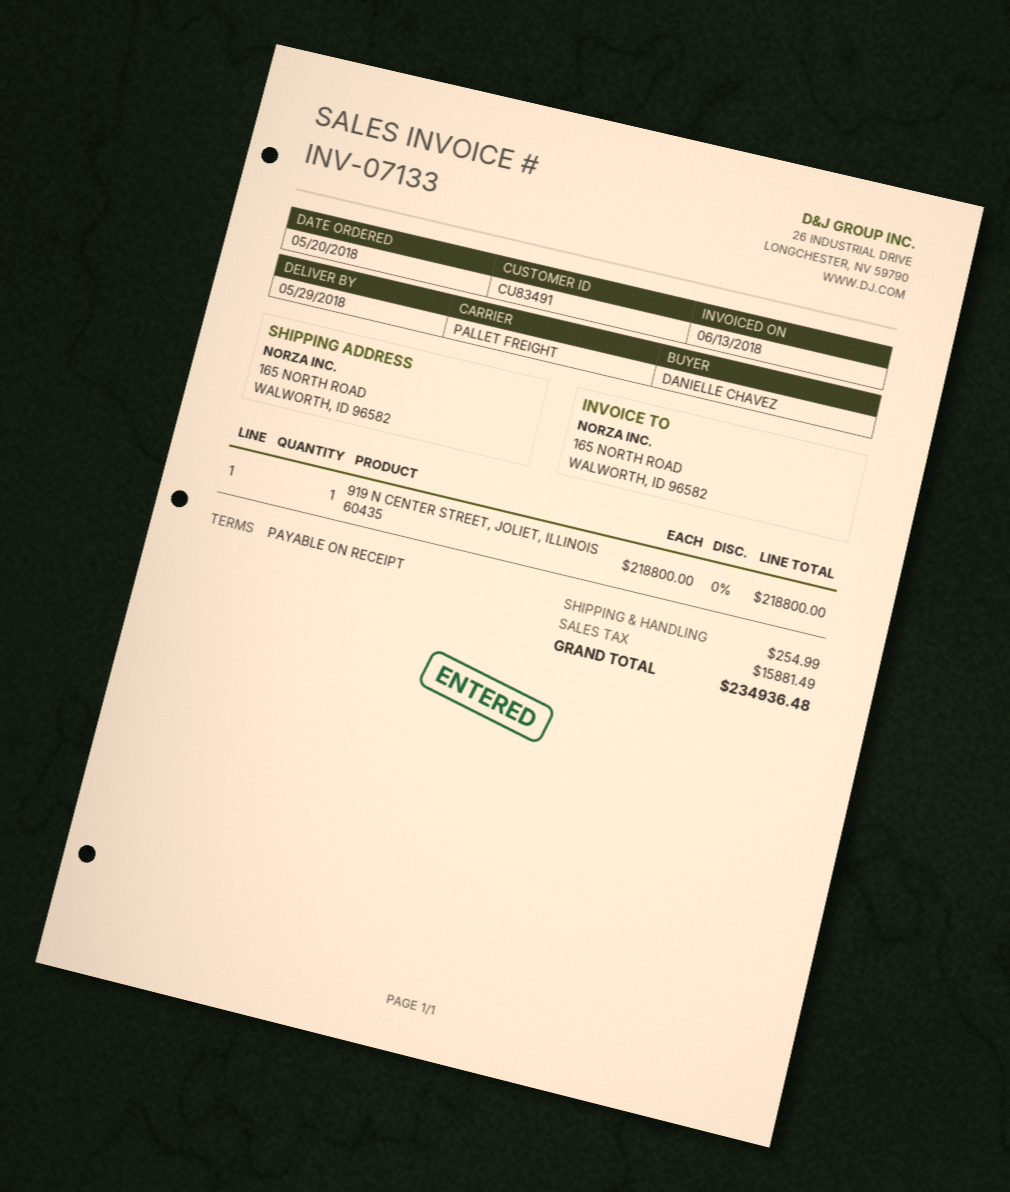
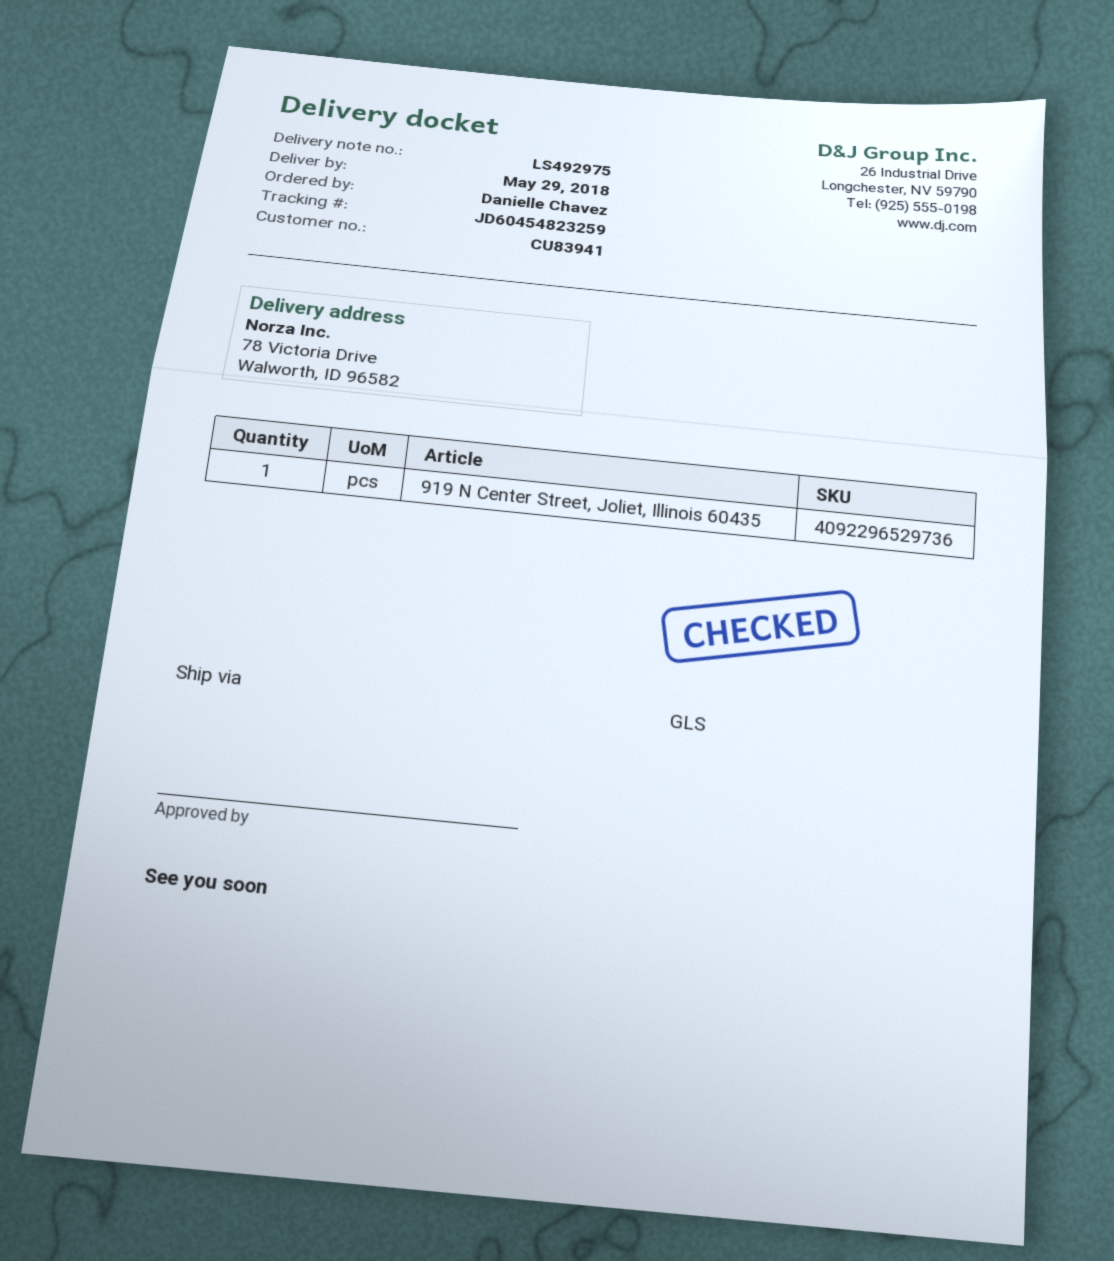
customer number: CU83491 -> CU83941
shipping method: pallet freight -> GLS
ship to: 165 NORTH ROAD, WALWORTH, ID 96582 -> 78 Victoria Drive, Walworth, ID 96582

